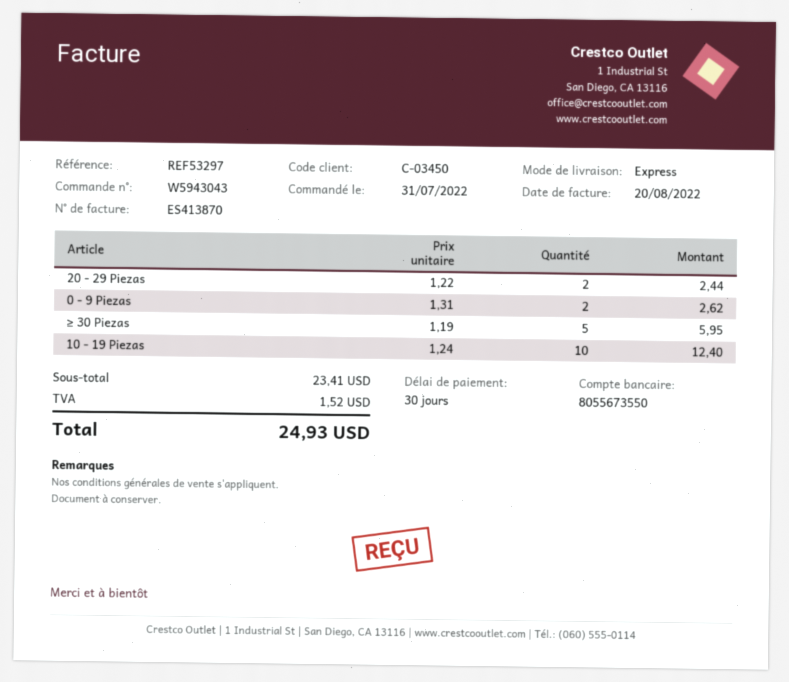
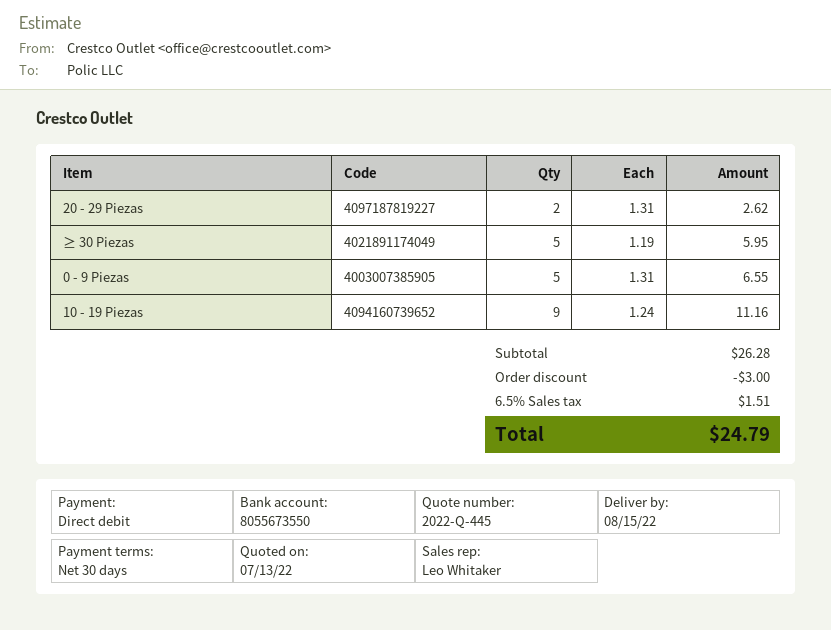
20 - 29 Piezas: 2 x 1.22 = 2.44 -> 2 x 1.31 = 2.62
0 - 9 Piezas: 2 x 1.31 = 2.62 -> 5 x 1.31 = 6.55
10 - 19 Piezas: 10 x 1.24 = 12.40 -> 9 x 1.24 = 11.16
subtotal: 23.41 -> 26.28
discount: none -> 3.00
tax: 1.52 -> 1.51
total: 24.93 -> 24.79

